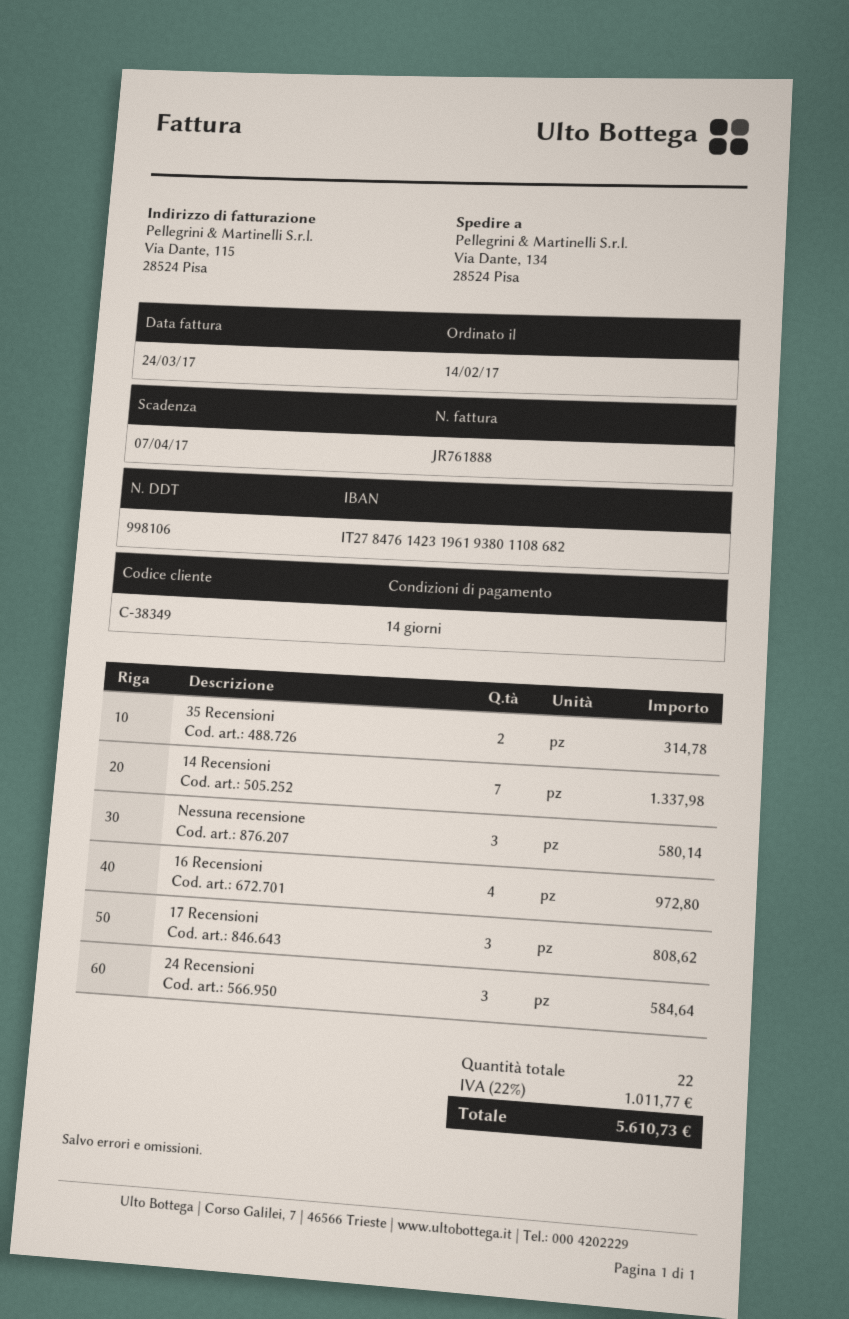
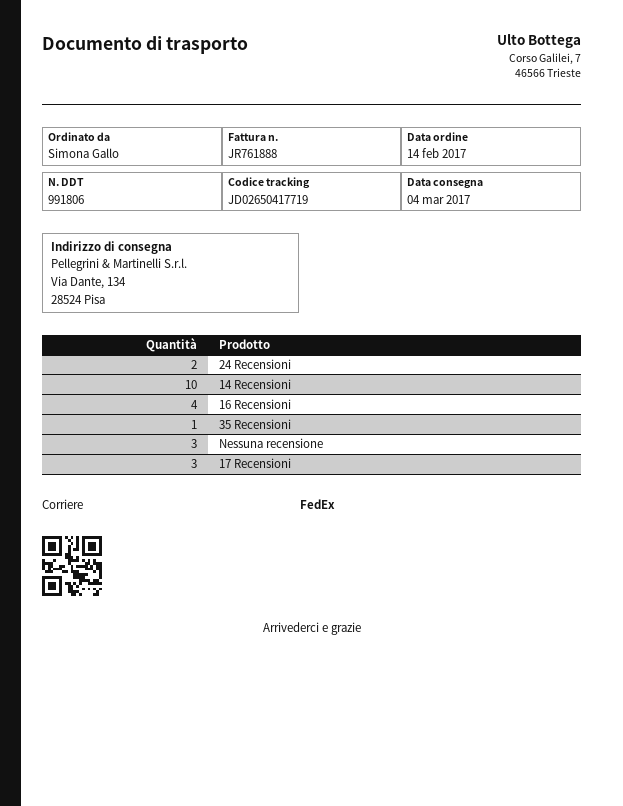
delivery note number: 998106 -> 991806
35 Recensioni: 2 -> 1
14 Recensioni: 7 -> 10
24 Recensioni: 3 -> 2

